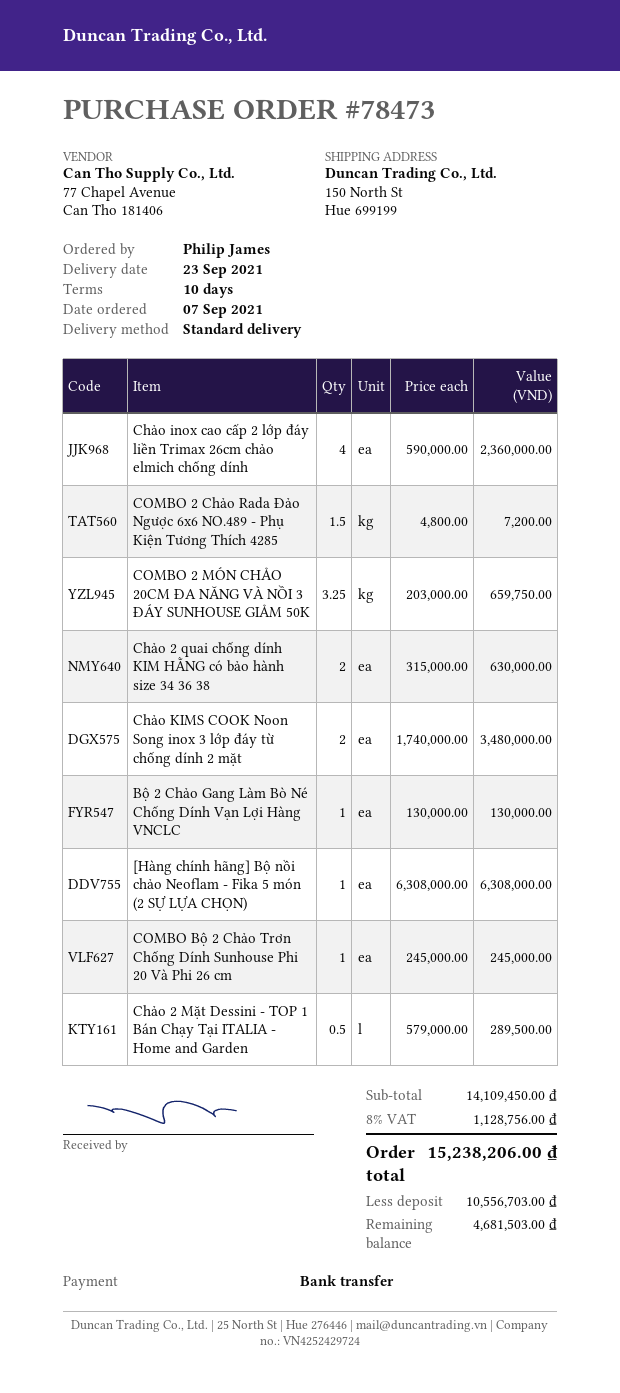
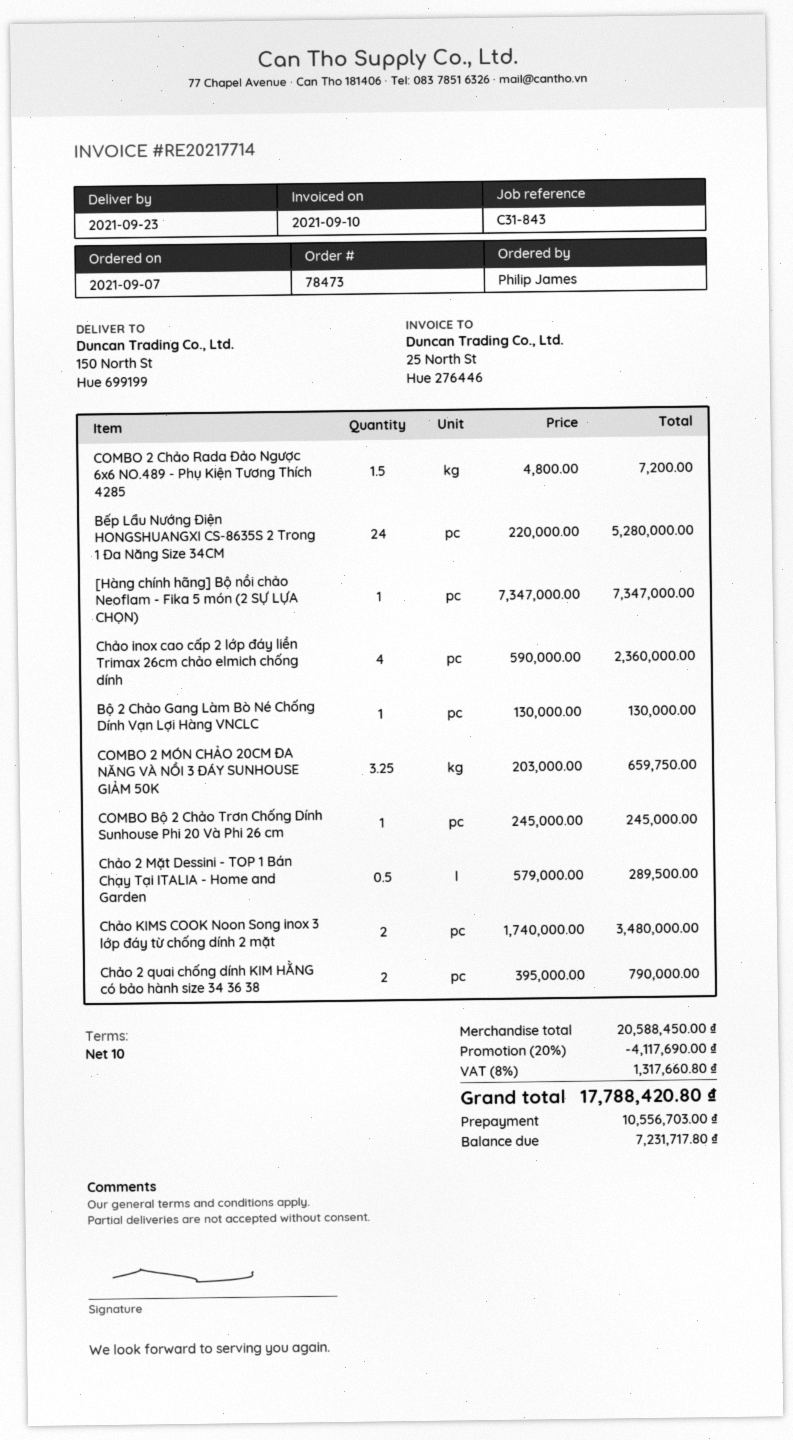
Chảo 2 quai chống dính KIM HẰNG có bảo hành size 34 36 38: 2 x 315000.00 = 630000.00 -> 2 x 395000.00 = 790000.00
[Hàng chính hãng] Bộ nồi chảo Neoflam - Fika 5 món (2 SỰ LỰA CHỌN): 1 x 6308000.00 = 6308000.00 -> 1 x 7347000.00 = 7347000.00
Bếp Lẩu Nướng Điện HONGSHUANGXI CS-8635S 2 Trong 1 Đa Năng Size 34CM: none -> 24 x 220000.00 = 5280000.00
subtotal: 14109450.00 -> 20588450.00
discount: none -> 20% = 4117690.00
tax: 8% = 1128756.00 -> 8% = 1317660.80
total: 15238206.00 -> 17788420.80
balance: 4681503.00 -> 7231717.80

